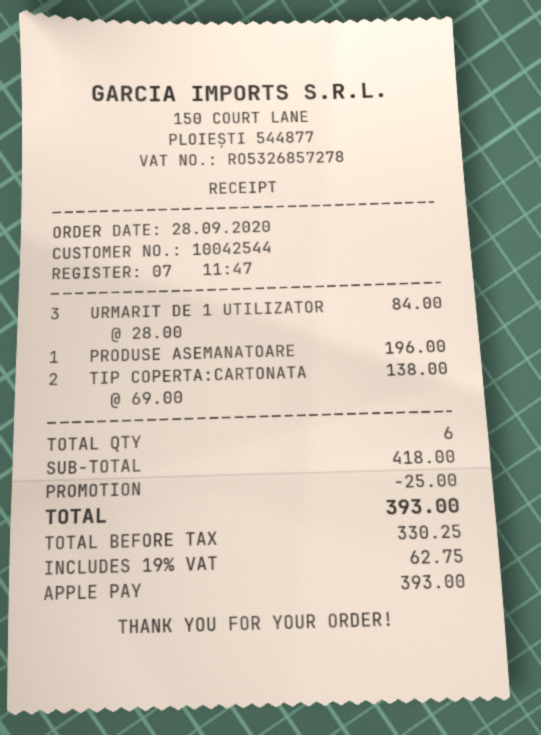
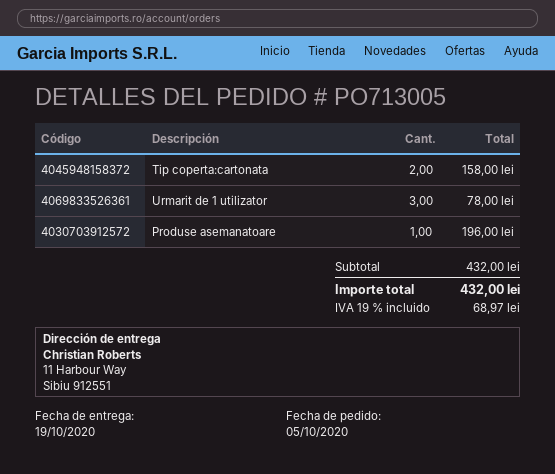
order date: 2020-09-28 -> 2020-10-05
URMARIT DE 1 UTILIZATOR: 3 for 84.00 -> 3 for 78.00
TIP COPERTA:CARTONATA: 2 for 138.00 -> 2 for 158.00
subtotal: 418.00 -> 432.00
discount: 25.00 -> none
tax: 19% = 62.75 -> 19% = 68.97
total: 393.00 -> 432.00

